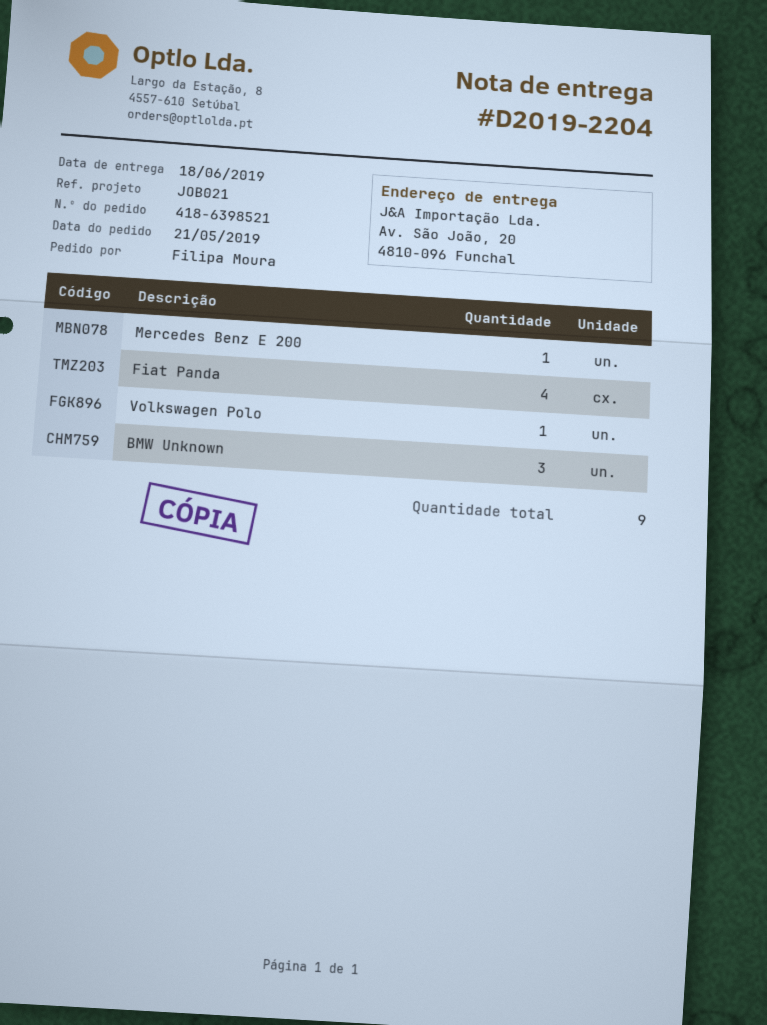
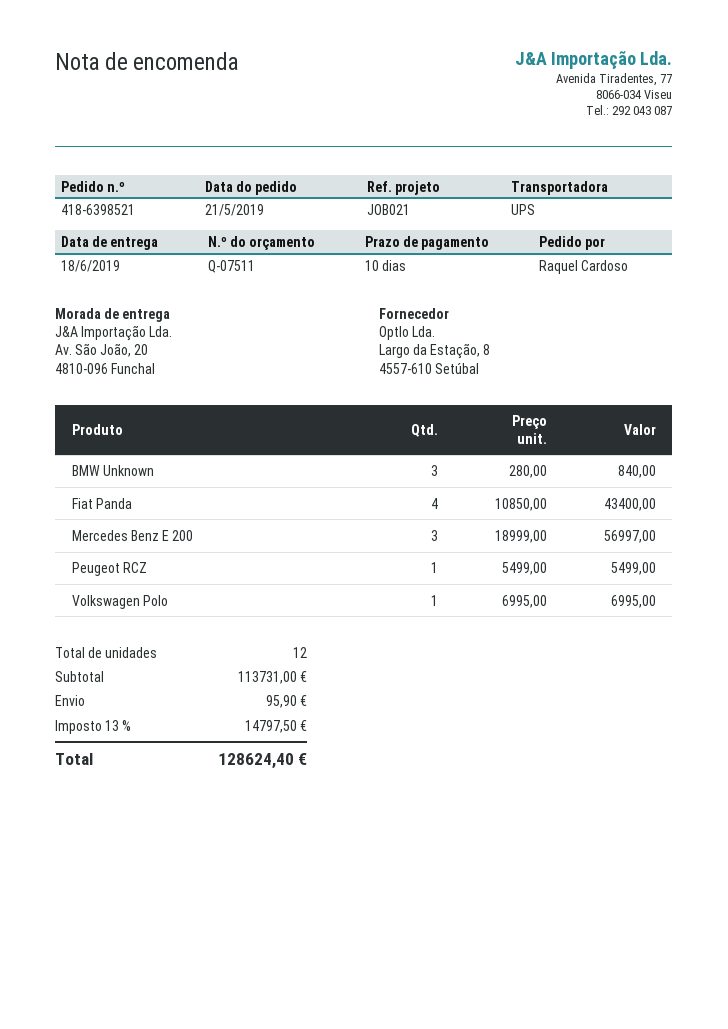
ordered by: Filipa Moura -> Raquel Cardoso
Mercedes Benz E 200: 1 -> 3
Peugeot RCZ: none -> 1
total quantity: 9 -> 12

